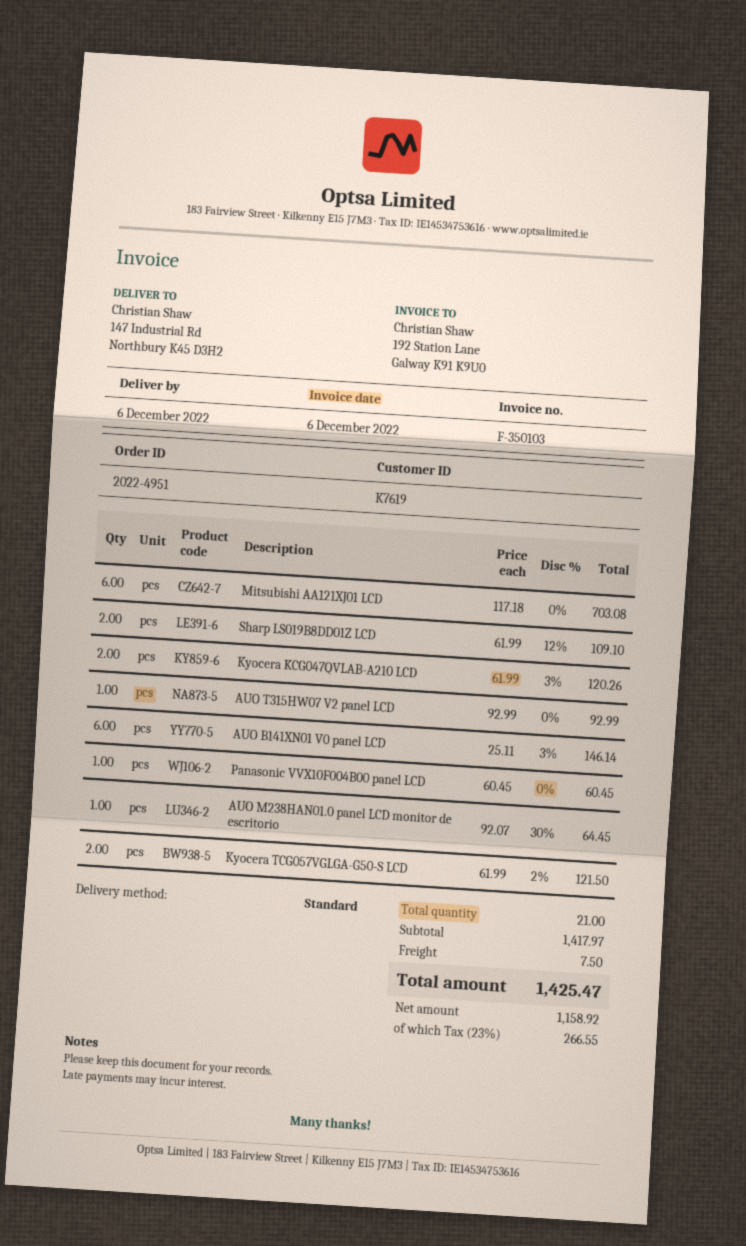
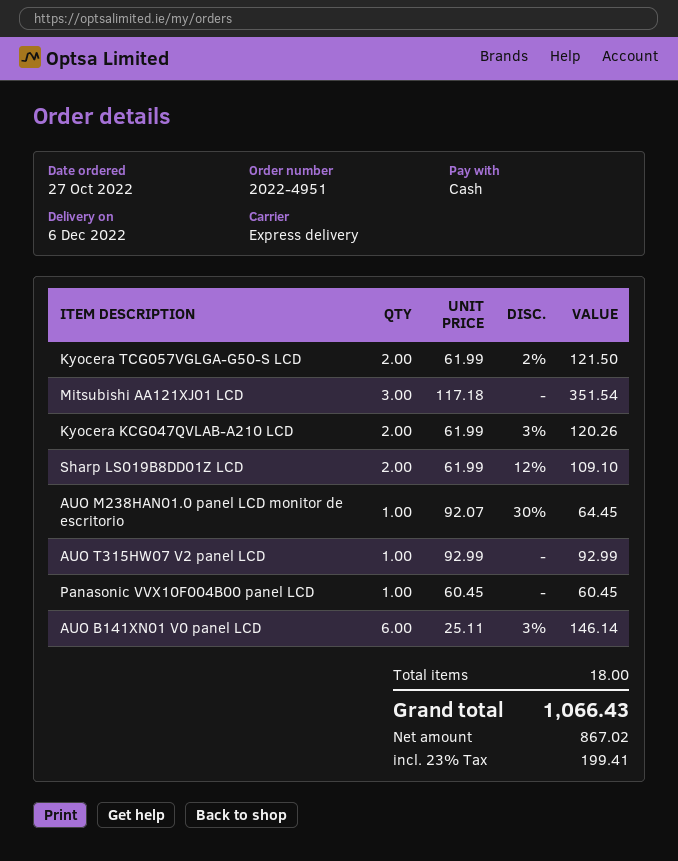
shipping method: standard -> express
Mitsubishi AA121XJ01 LCD: 6 x 117.18 = 703.08 -> 3 x 117.18 = 351.54
total quantity: 21 -> 18
shipping: 7.50 -> none
net: 1158.92 -> 867.02
tax: 23% = 266.55 -> 23% = 199.41
total: 1425.47 -> 1066.43

